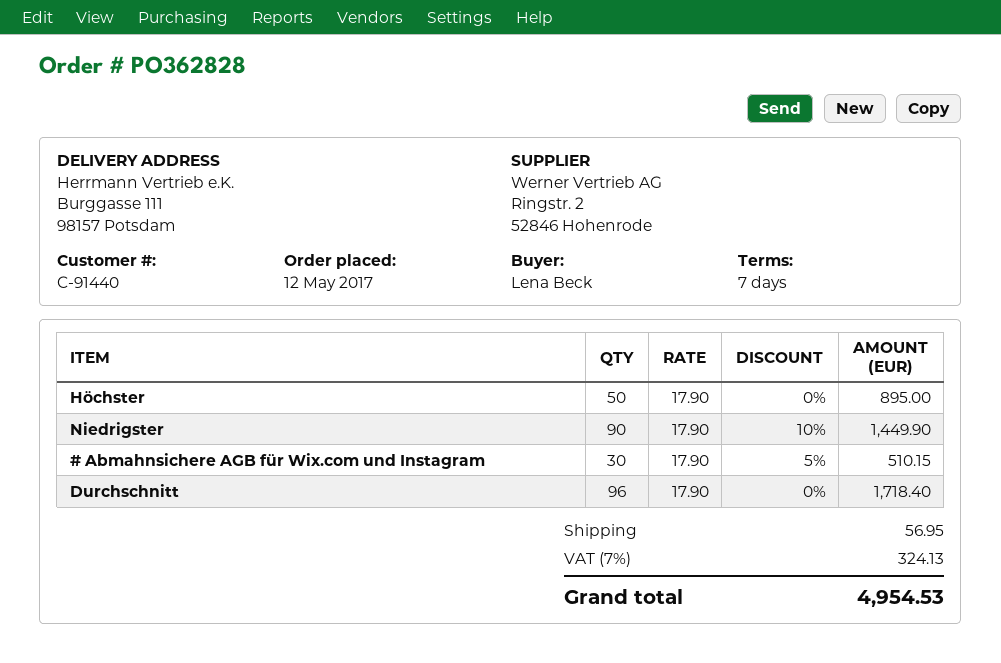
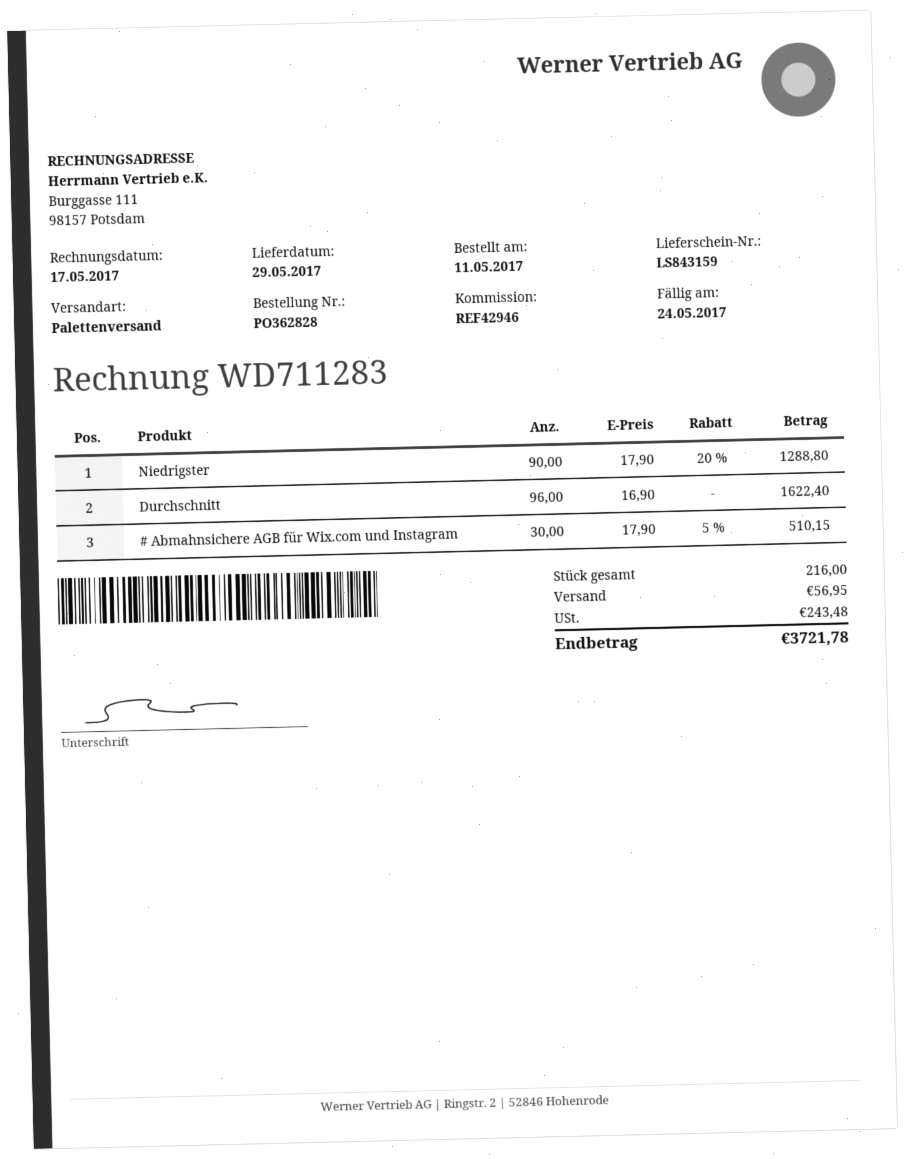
order date: 2017-05-12 -> 2017-05-11
Höchster: 50 x 17.90 = 895.00 -> none
Niedrigster: 90 x 17.90 - 10% = 1449.90 -> 90 x 17.90 - 20% = 1288.80
Durchschnitt: 96 x 17.90 = 1718.40 -> 96 x 16.90 = 1622.40
tax: 324.13 -> 243.48
total: 4954.53 -> 3721.78

